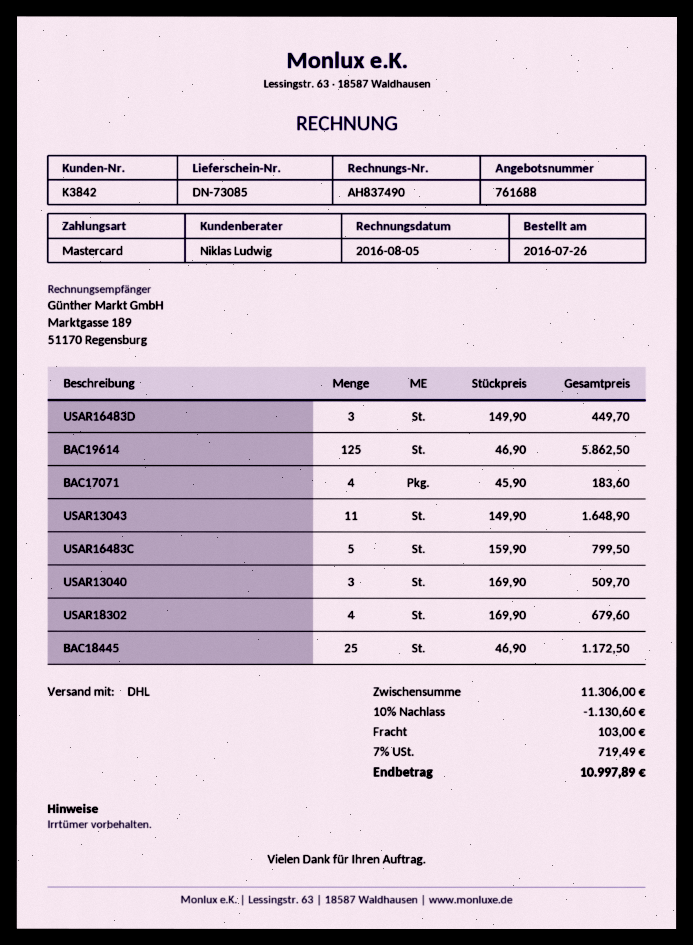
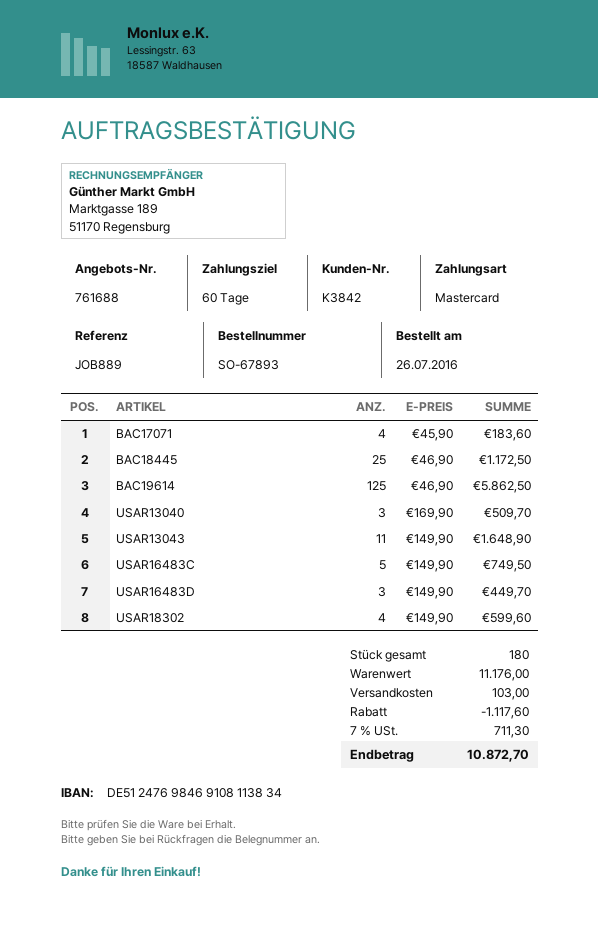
USAR16483C: 5 x 159.90 = 799.50 -> 5 x 149.90 = 749.50
USAR18302: 4 x 169.90 = 679.60 -> 4 x 149.90 = 599.60
subtotal: 11306.00 -> 11176.00
discount: 1130.60 -> 1117.60
tax: 7% = 719.49 -> 7% = 711.30
total: 10997.89 -> 10872.70

